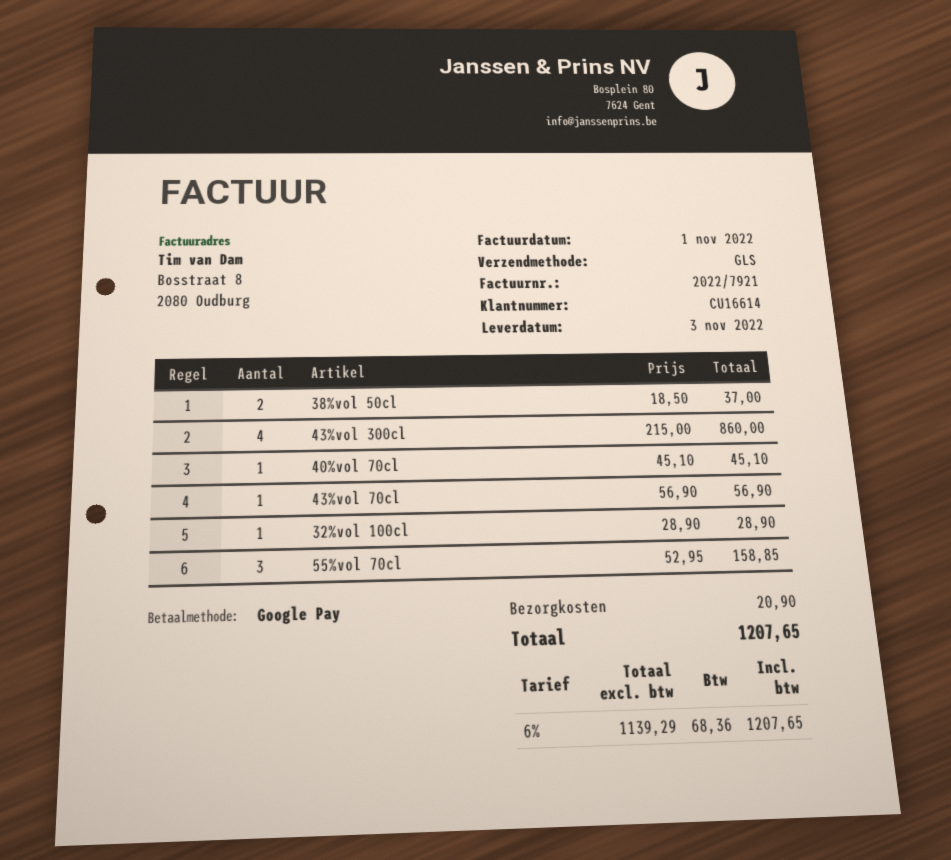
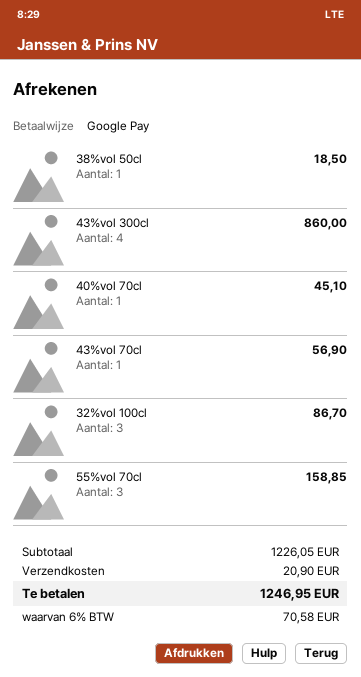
38%vol 50cl: 2 for 37.00 -> 1 for 18.50
32%vol 100cl: 1 for 28.90 -> 3 for 86.70
tax: 6% = 68.36 -> 6% = 70.58
total: 1207.65 -> 1246.95

